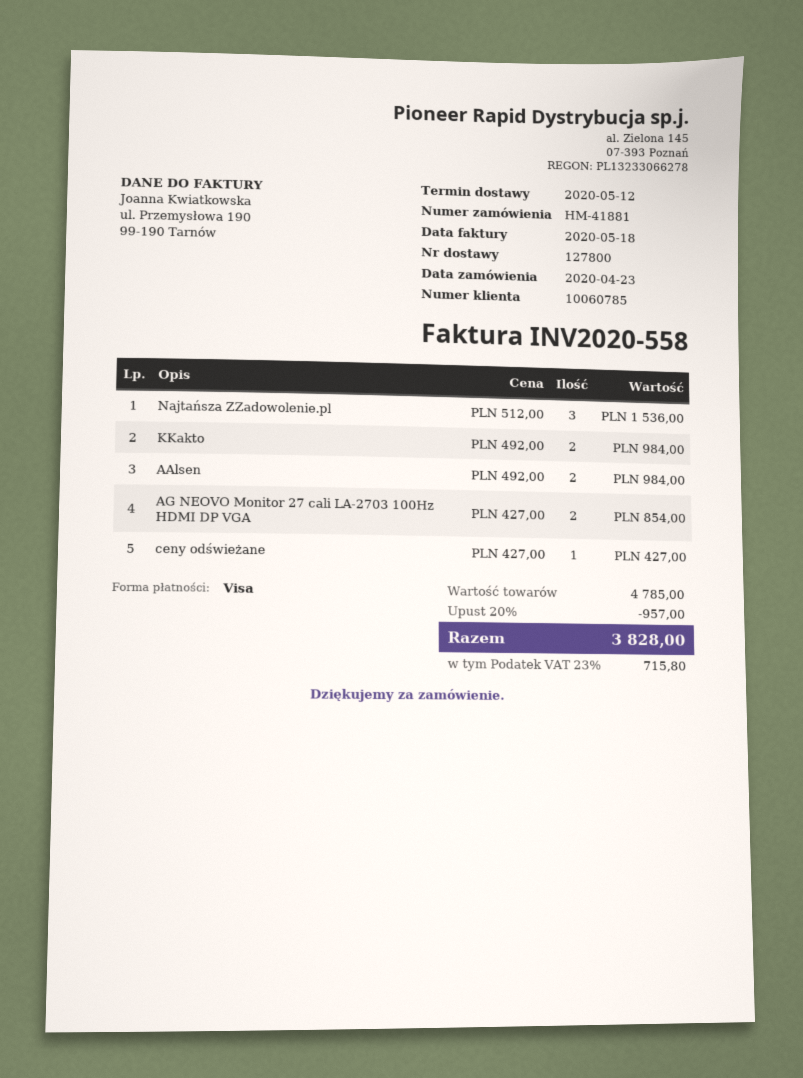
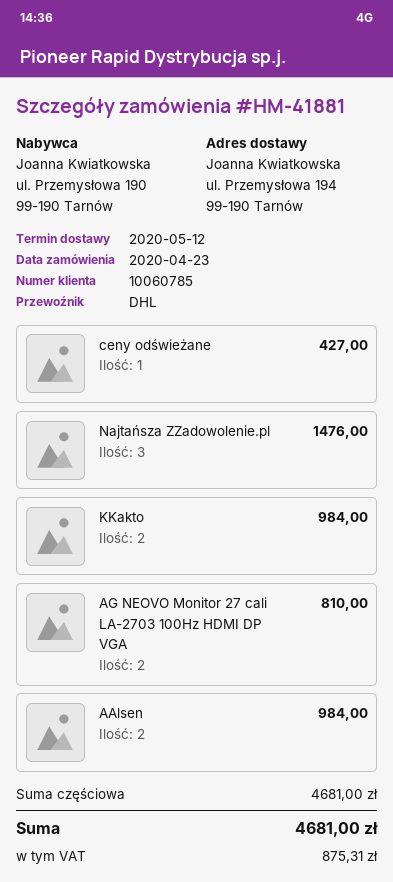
Najtańsza ZZadowolenie.pl: 3 for 1536.00 -> 3 for 1476.00
AG NEOVO Monitor 27 cali LA-2703 100Hz HDMI DP VGA: 2 for 854.00 -> 2 for 810.00
subtotal: 4785.00 -> 4681.00
discount: 20% = 957.00 -> none
tax: 715.80 -> 875.31
total: 3828.00 -> 4681.00

